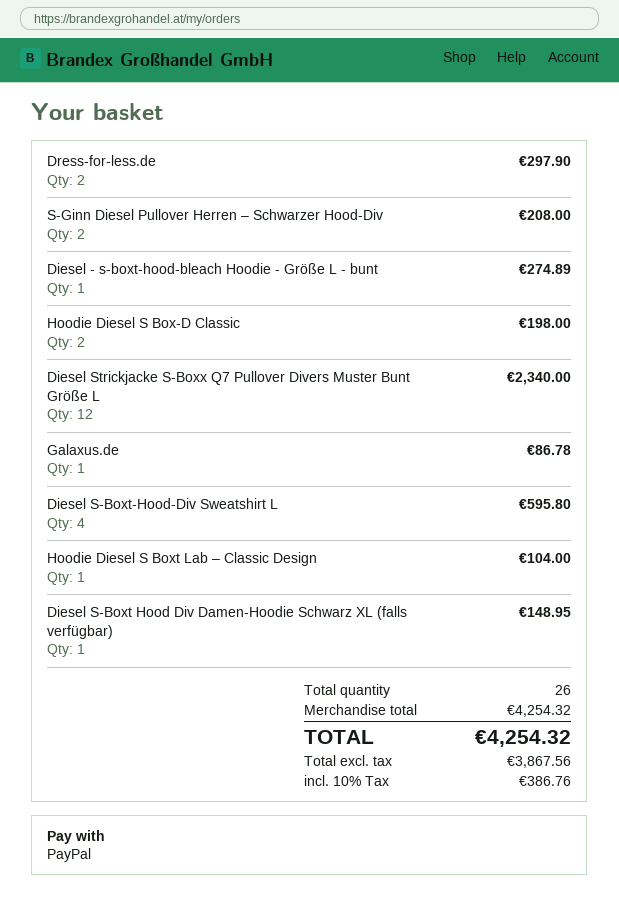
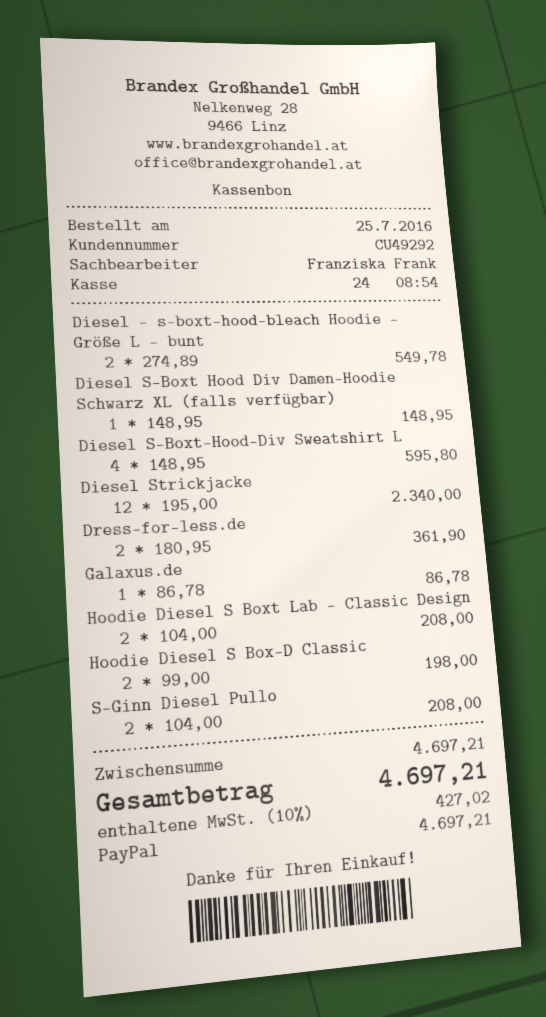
Dress-for-less.de: 2 for 297.90 -> 2 for 361.90
Diesel - s-boxt-hood-bleach Hoodie - Größe L - bunt: 1 for 274.89 -> 2 for 549.78
Hoodie Diesel S Boxt Lab – Classic Design: 1 for 104.00 -> 2 for 208.00
subtotal: 4254.32 -> 4697.21
tax: 10% = 386.76 -> 10% = 427.02
total: 4254.32 -> 4697.21

